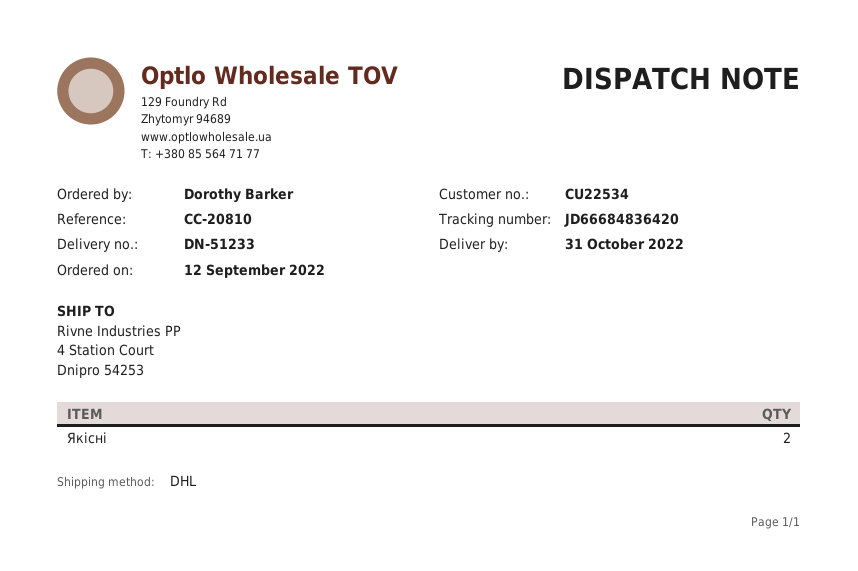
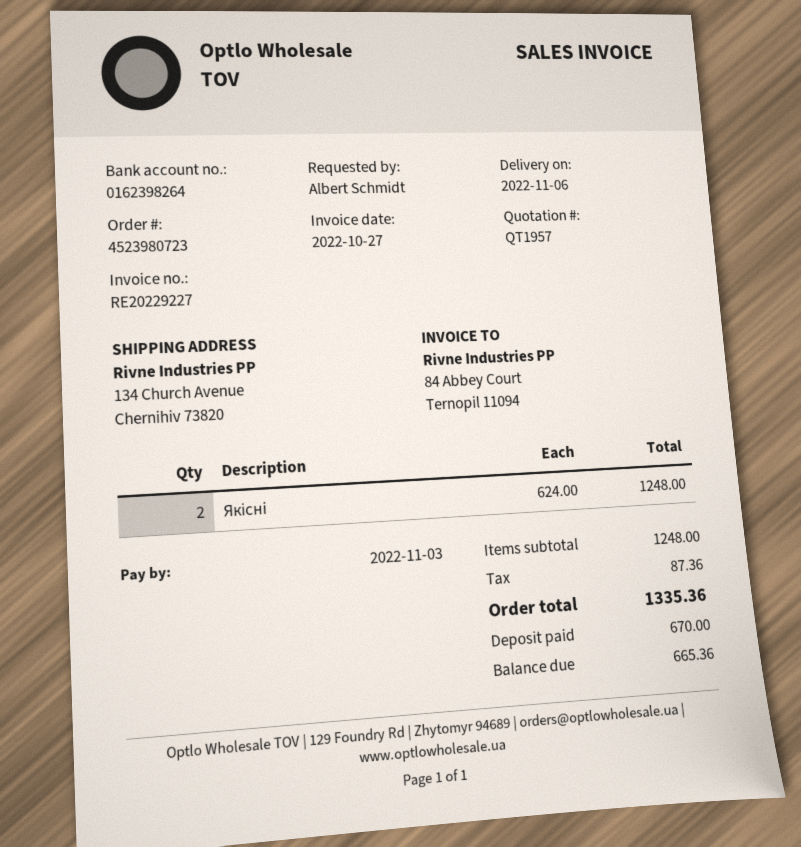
delivery date: 2022-10-31 -> 2022-11-06
ordered by: Dorothy Barker -> Albert Schmidt
ship to: 4 Station Court, Dnipro 54253 -> 134 Church Avenue, Chernihiv 73820

